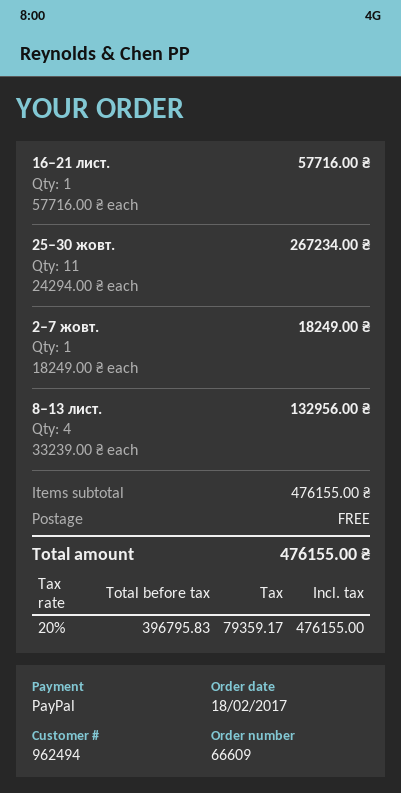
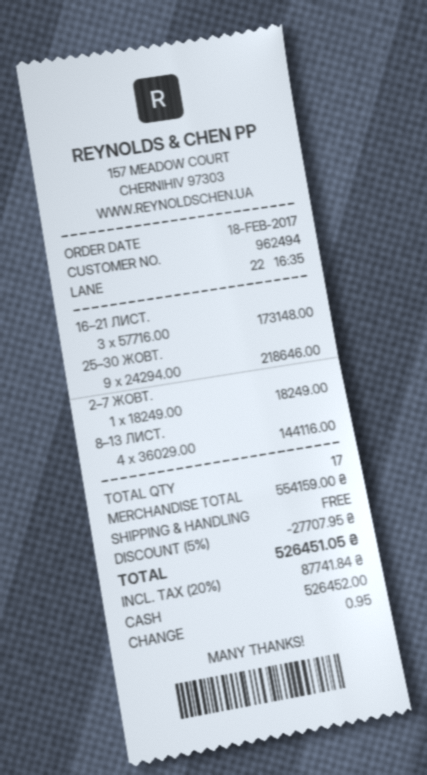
payment method: PayPal -> cash
16–21 лист.: 1 x 57716.00 = 57716.00 -> 3 x 57716.00 = 173148.00
25–30 жовт.: 11 x 24294.00 = 267234.00 -> 9 x 24294.00 = 218646.00
8–13 лист.: 4 x 33239.00 = 132956.00 -> 4 x 36029.00 = 144116.00
subtotal: 476155.00 -> 554159.00
discount: none -> 5% = 27707.95
tax: 20% = 79359.17 -> 20% = 87741.84
total: 476155.00 -> 526451.05

